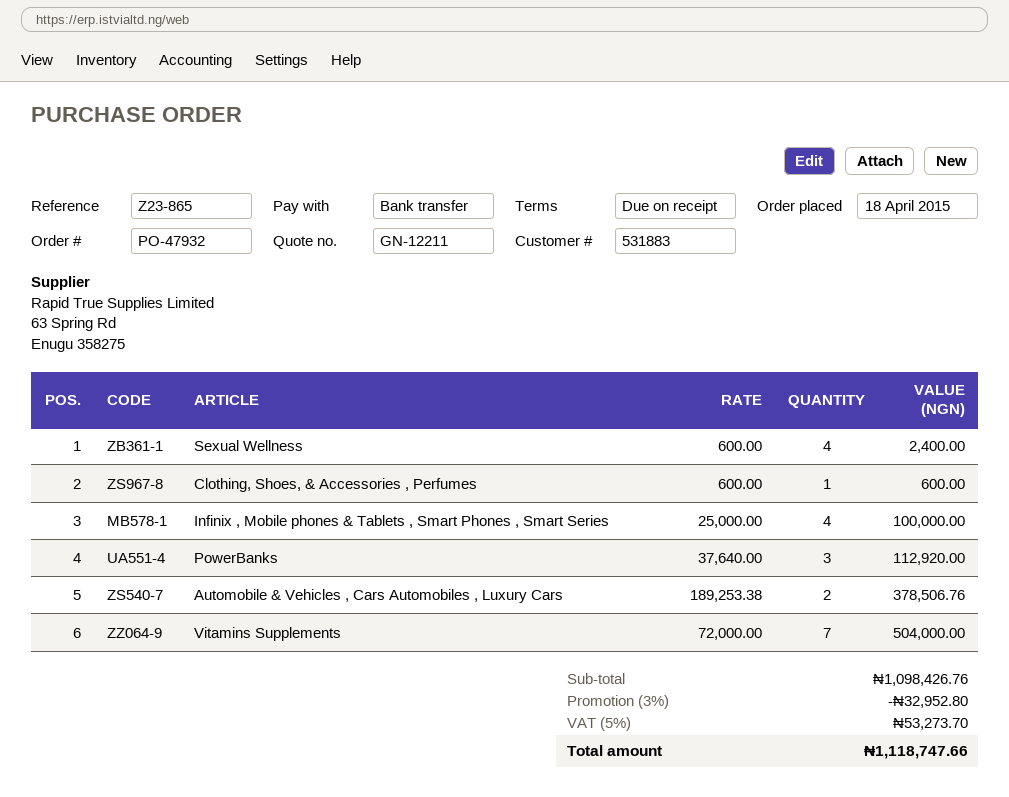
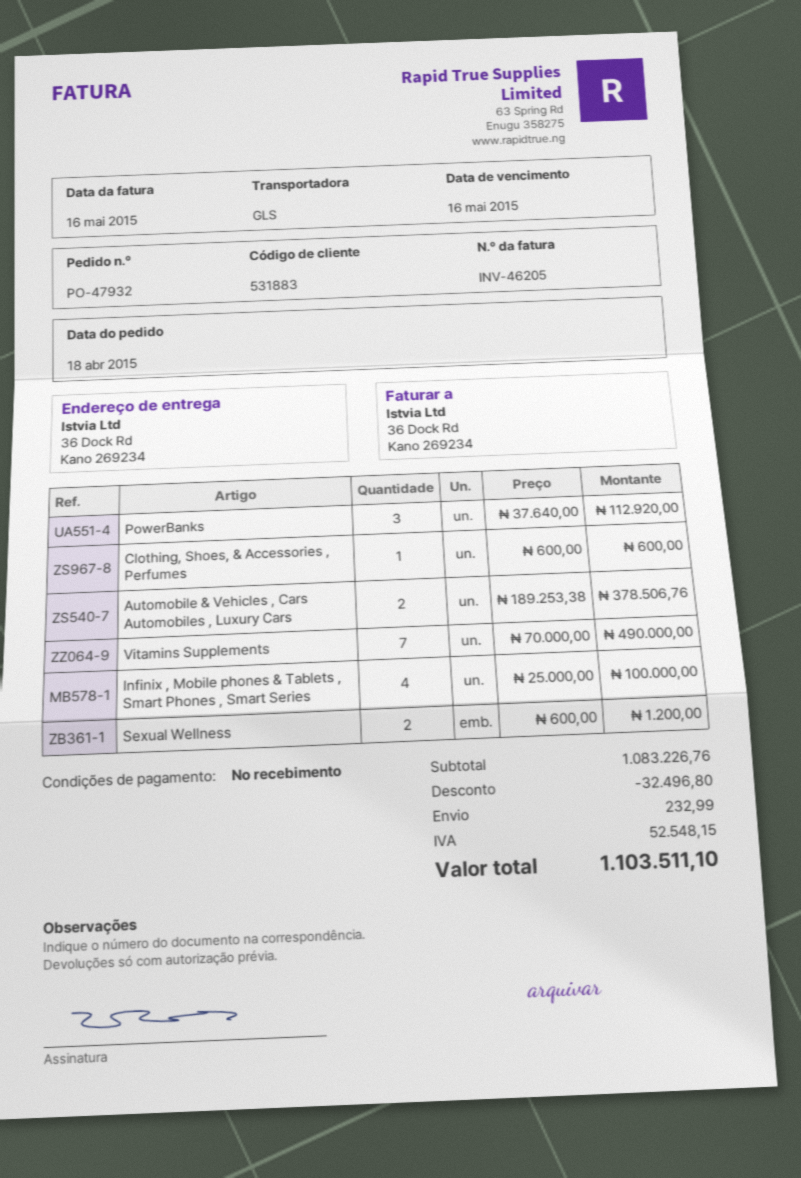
Sexual Wellness: 4 x 600.00 = 2400.00 -> 2 x 600.00 = 1200.00
Vitamins Supplements: 7 x 72000.00 = 504000.00 -> 7 x 70000.00 = 490000.00
subtotal: 1098426.76 -> 1083226.76
discount: 32952.80 -> 32496.80
shipping: none -> 232.99
tax: 53273.70 -> 52548.15
total: 1118747.66 -> 1103511.10

